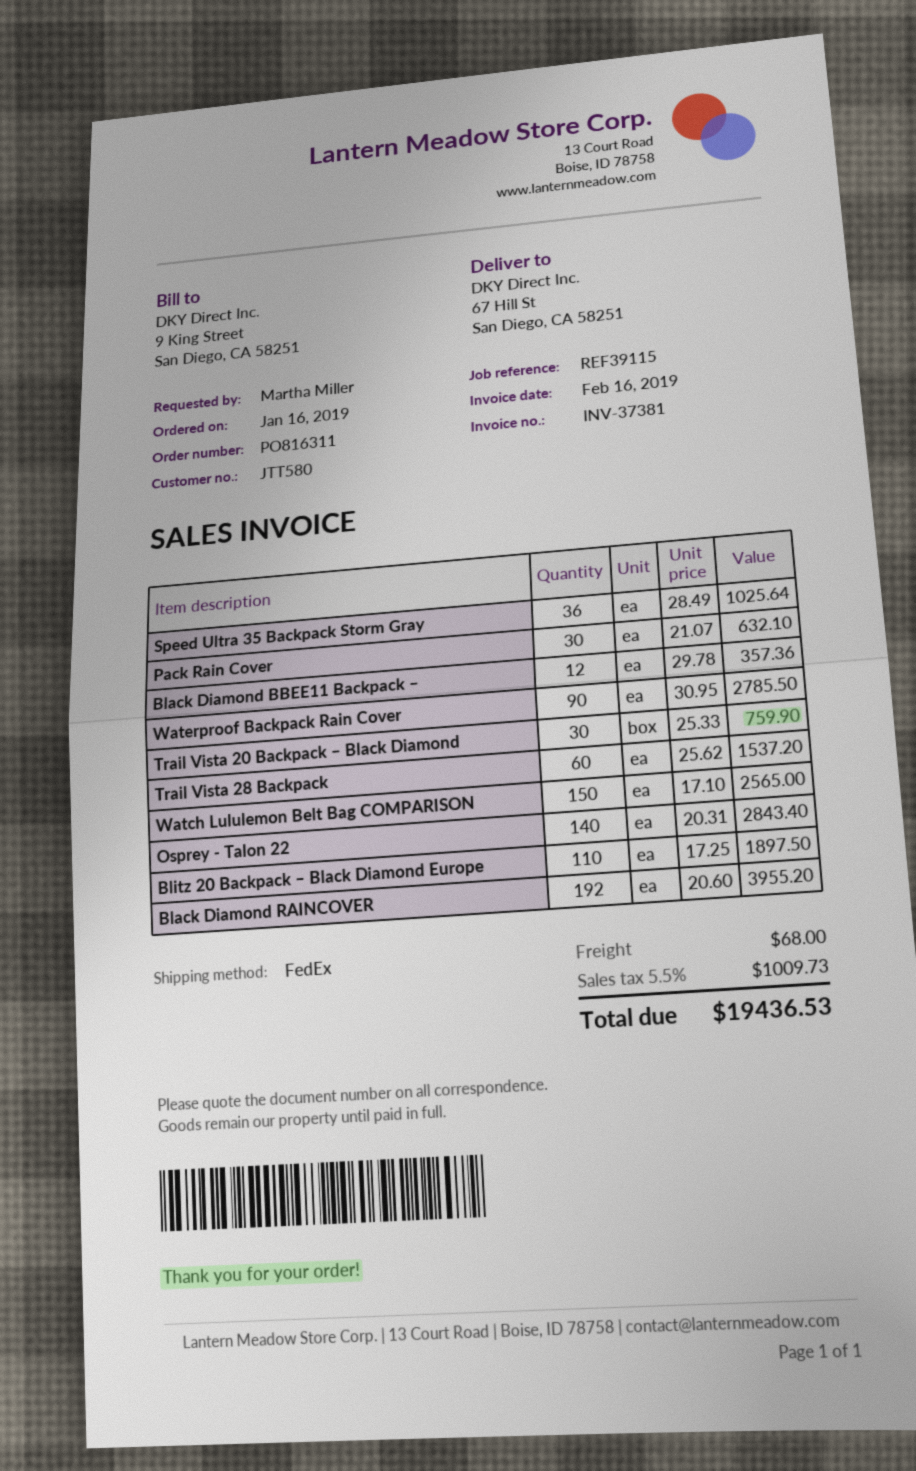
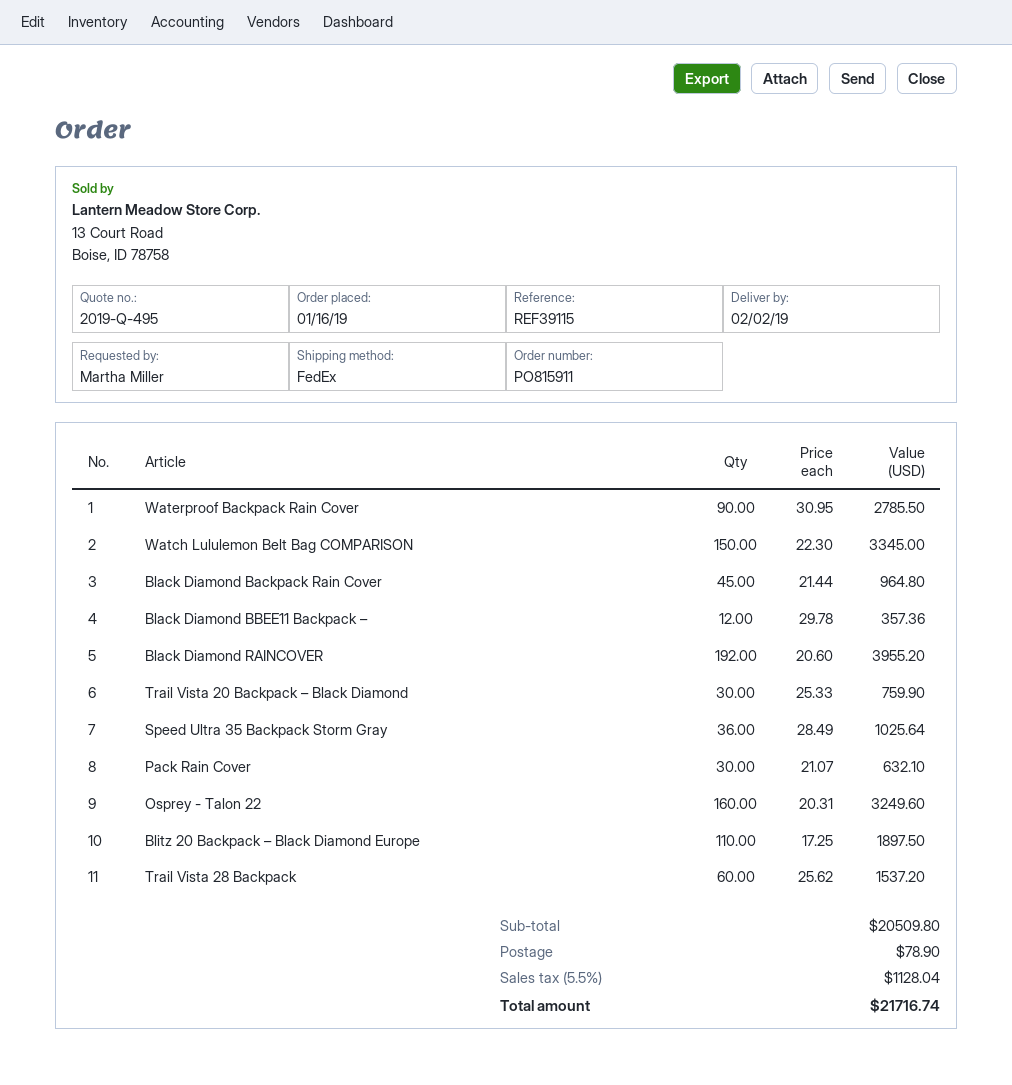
order number: PO816311 -> PO815911
Watch Lululemon Belt Bag COMPARISON: 150 x 17.10 = 2565.00 -> 150 x 22.30 = 3345.00
Osprey - Talon 22: 140 x 20.31 = 2843.40 -> 160 x 20.31 = 3249.60
Black Diamond Backpack Rain Cover: none -> 45 x 21.44 = 964.80
shipping: 68.00 -> 78.90
tax: 5.5% = 1009.73 -> 5.5% = 1128.04
total: 19436.53 -> 21716.74

